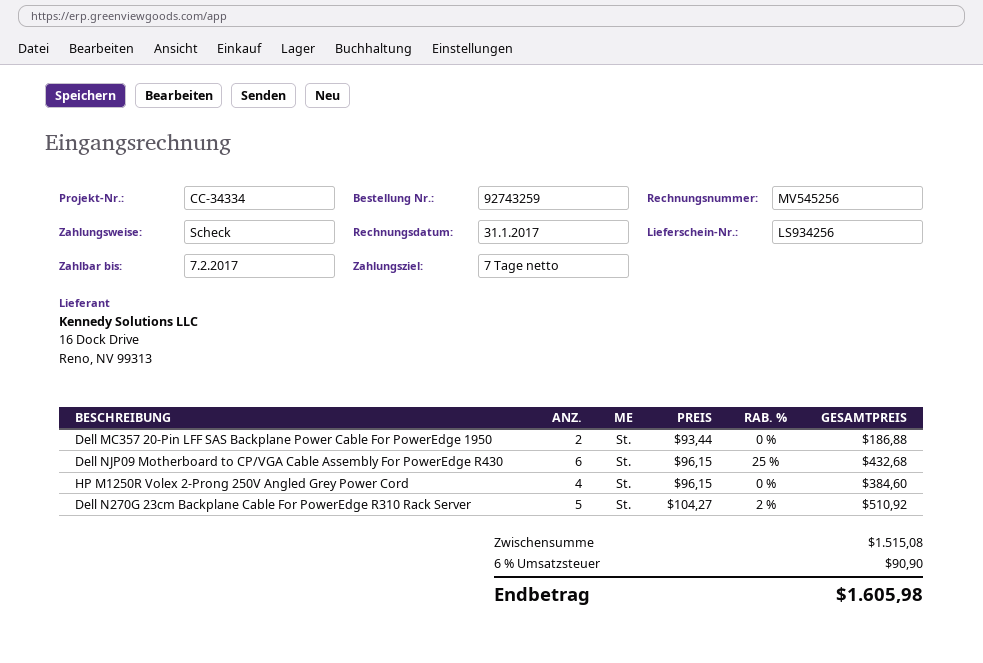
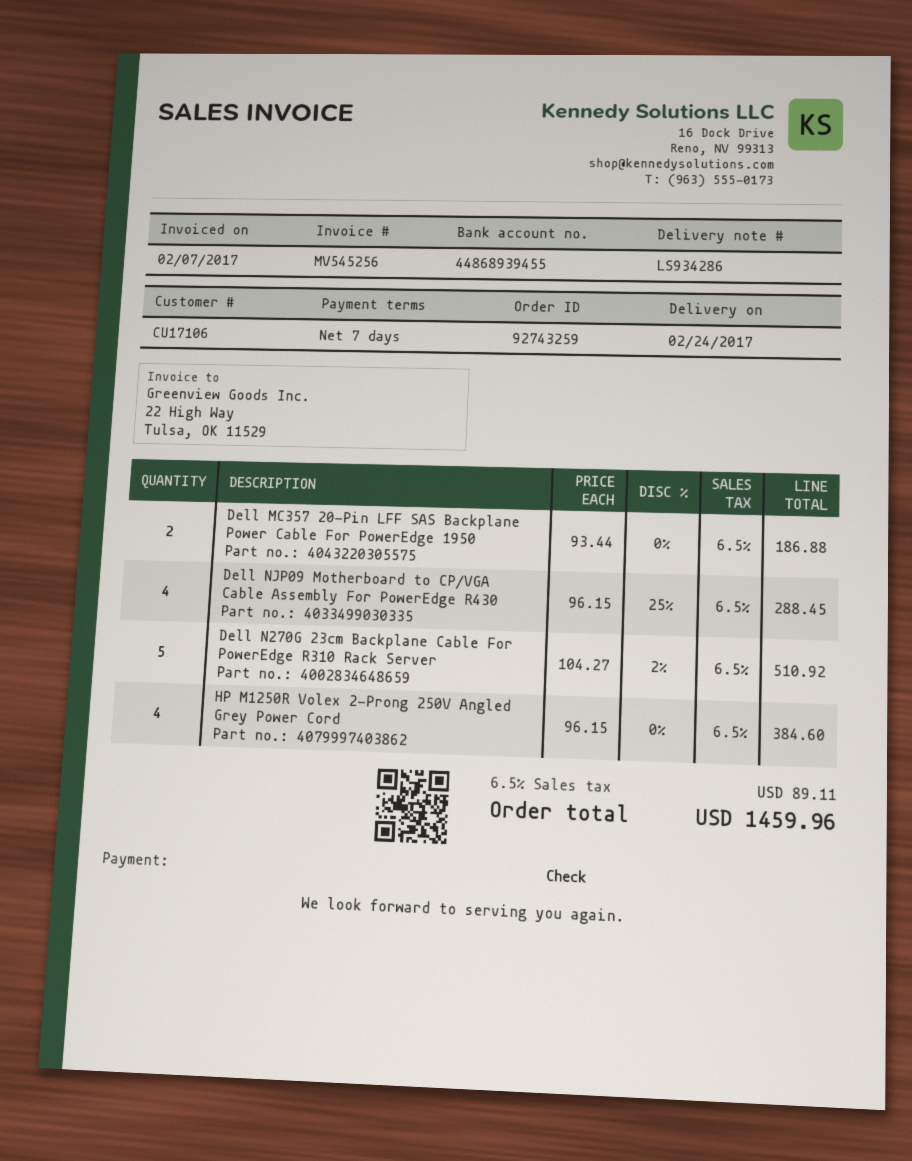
delivery note number: LS934256 -> LS934286
invoice date: 2017-01-31 -> 2017-02-07
Dell NJP09 Motherboard to CP/VGA Cable Assembly For PowerEdge R430: 6 x 96.15 - 25% = 432.68 -> 4 x 96.15 - 25% = 288.45
tax: 6% = 90.90 -> 6.5% = 89.11
total: 1605.98 -> 1459.96

